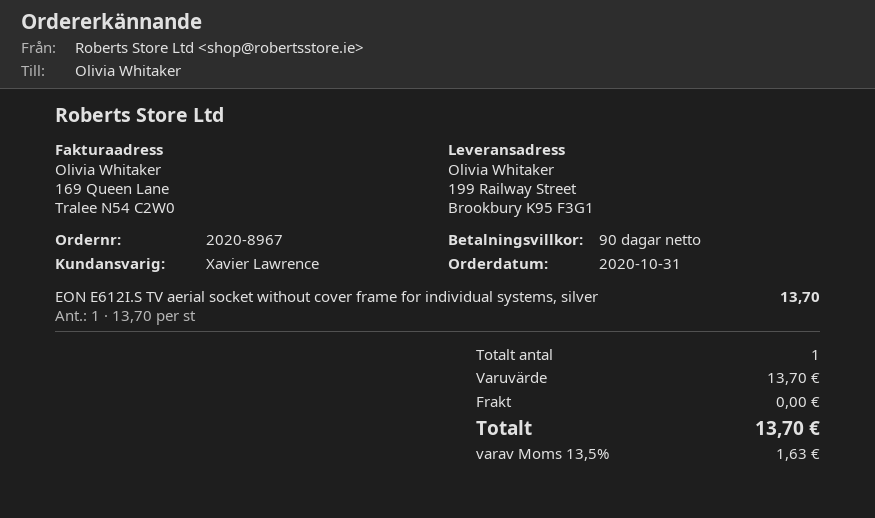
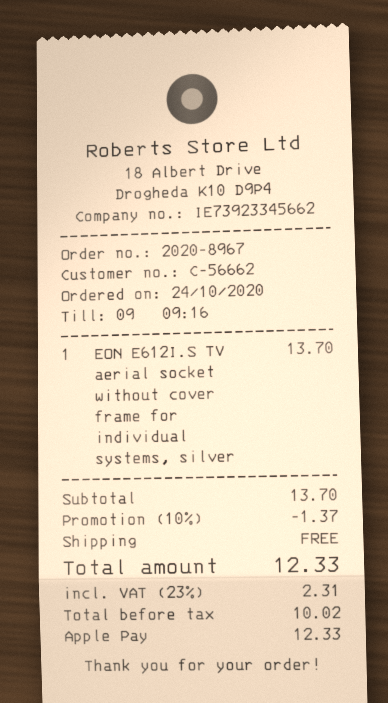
order date: 2020-10-31 -> 2020-10-24
discount: none -> 10% = 1.37
tax: 13.5% = 1.63 -> 23% = 2.31
total: 13.70 -> 12.33

